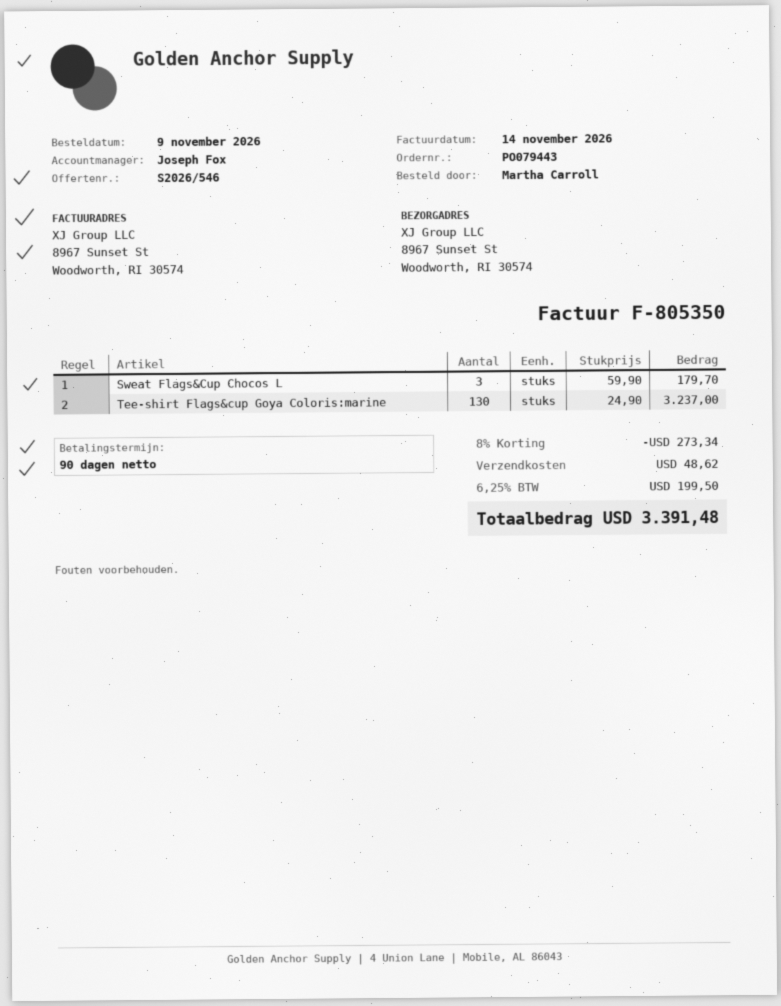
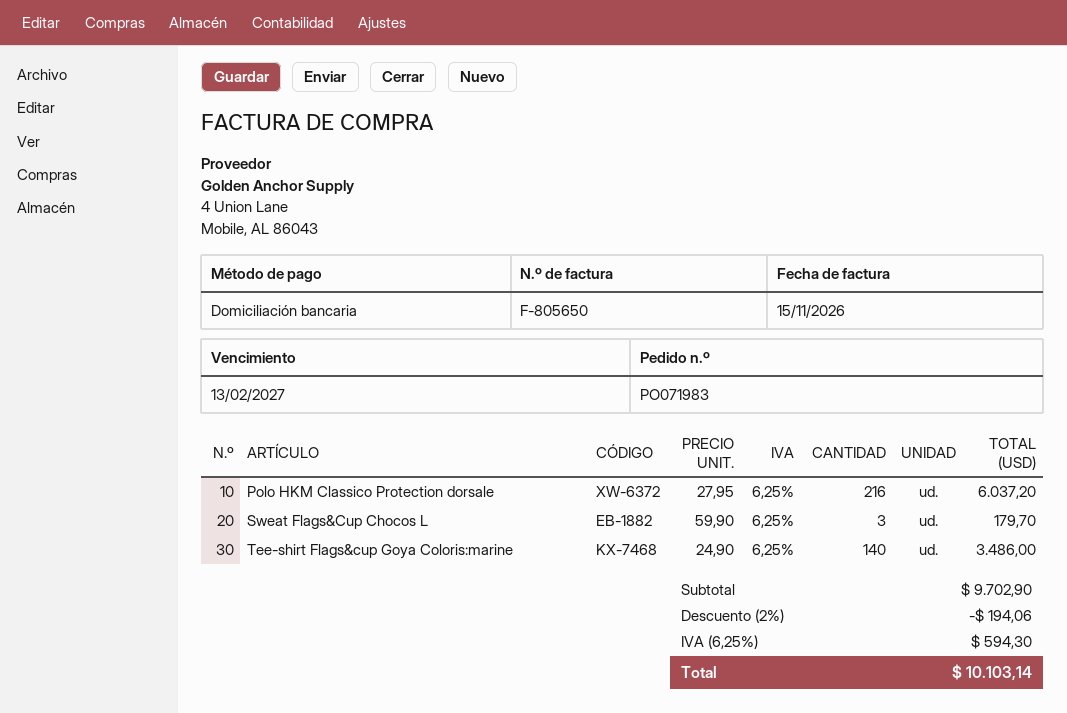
order number: PO079443 -> PO071983
invoice number: F-805350 -> F-805650
invoice date: 2026-11-14 -> 2026-11-15
Tee-shirt Flags&cup Goya Coloris:marine: 130 x 24.90 = 3237.00 -> 140 x 24.90 = 3486.00
Polo HKM Classico Protection dorsale: none -> 216 x 27.95 = 6037.20
discount: 8% = 273.34 -> 2% = 194.06
shipping: 48.62 -> none
tax: 6.25% = 199.50 -> 6.25% = 594.30
total: 3391.48 -> 10103.14

